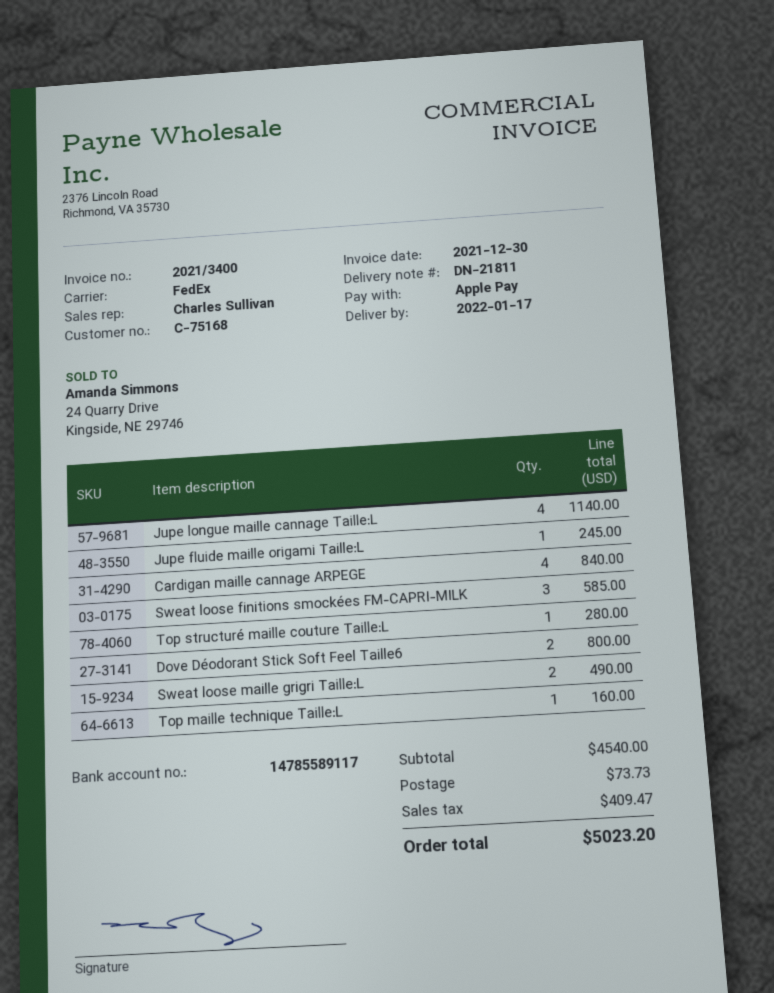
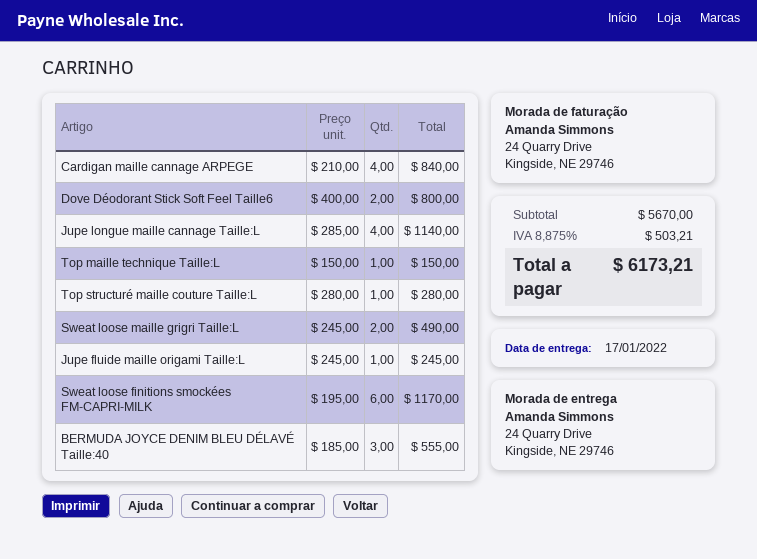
Sweat loose finitions smockées FM-CAPRI-MILK: 3 for 585.00 -> 6 for 1170.00
Top maille technique Taille:L: 1 for 160.00 -> 1 for 150.00
BERMUDA JOYCE DENIM BLEU DÉLAVÉ Taille:40: none -> 3 for 555.00
subtotal: 4540.00 -> 5670.00
shipping: 73.73 -> none
tax: 409.47 -> 503.21
total: 5023.20 -> 6173.21

